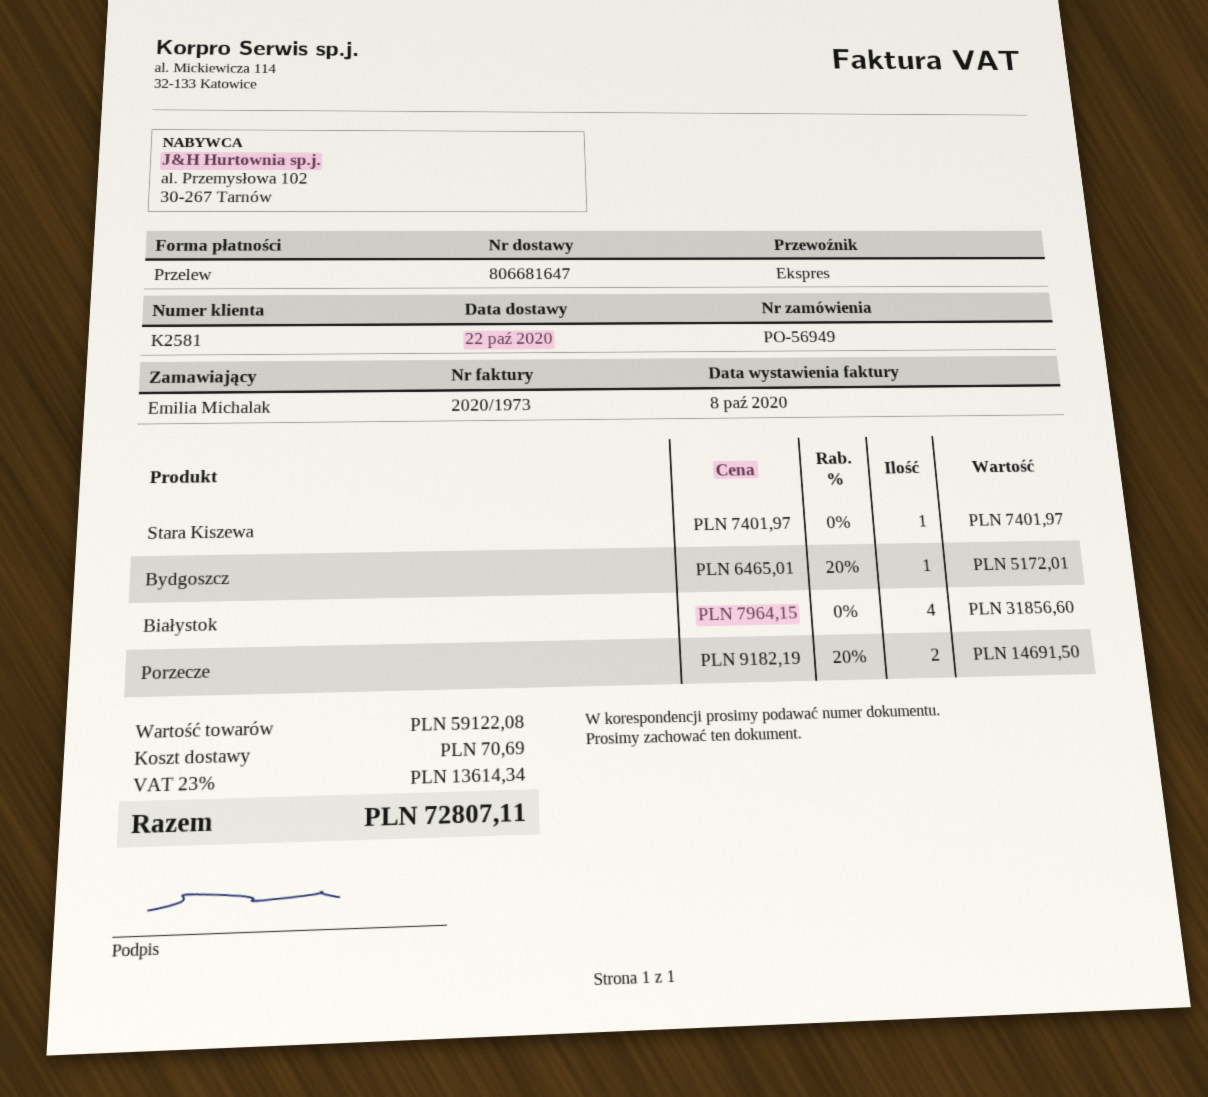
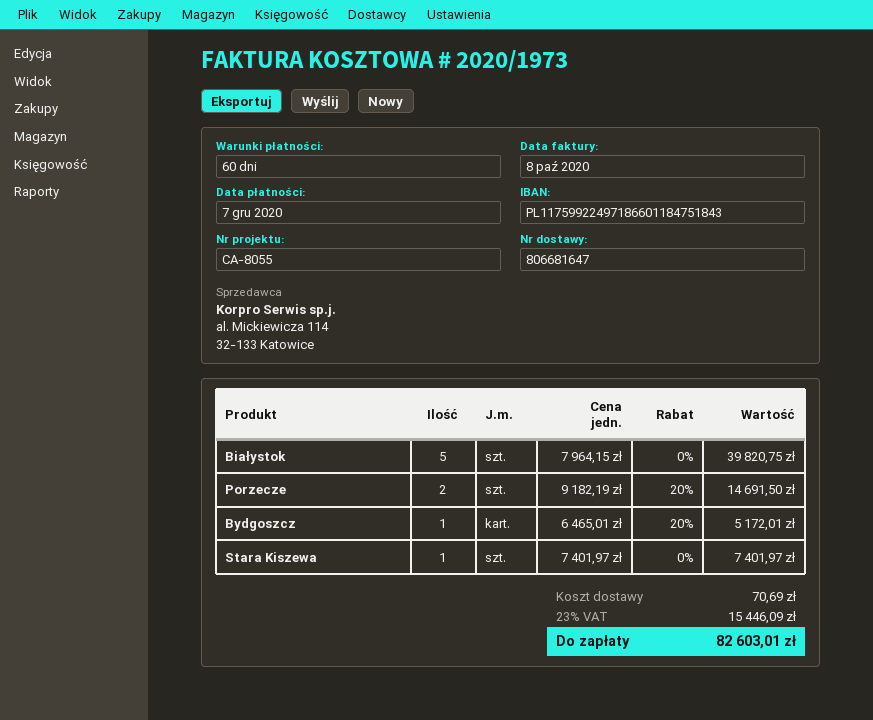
Białystok: 4 x 7964.15 = 31856.60 -> 5 x 7964.15 = 39820.75
tax: 23% = 13614.34 -> 23% = 15446.09
total: 72807.11 -> 82603.01

